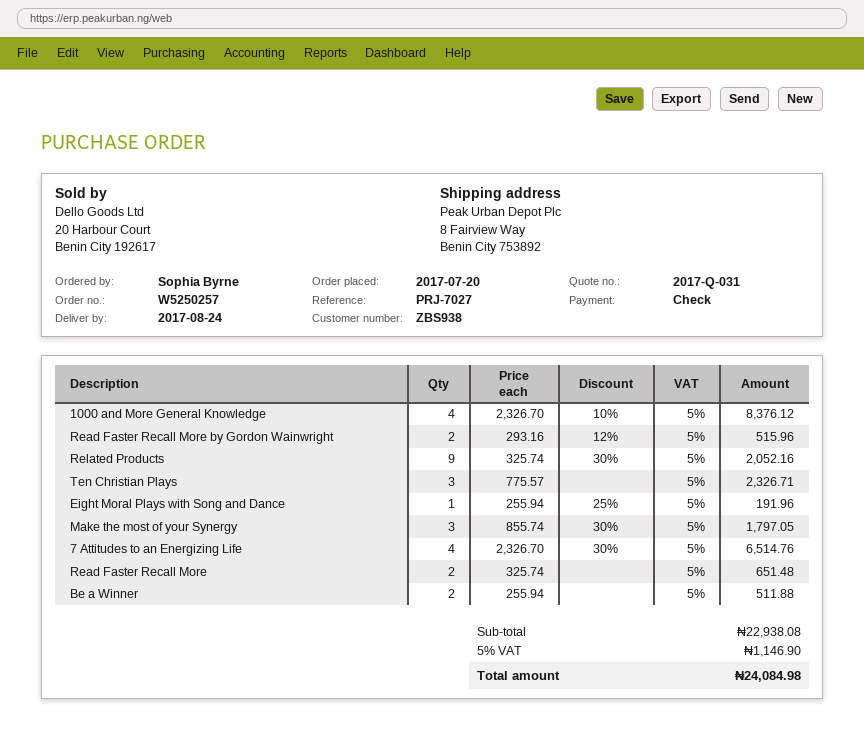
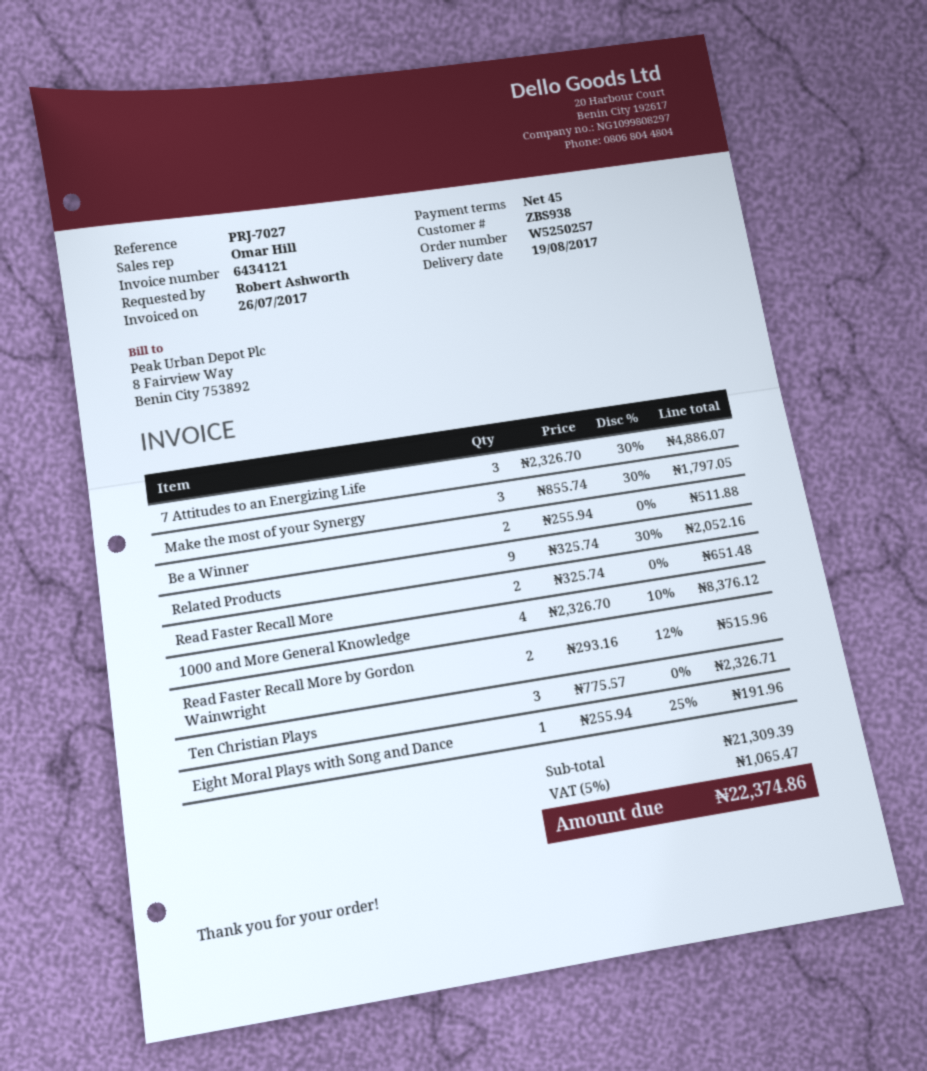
delivery date: 2017-08-24 -> 2017-08-19
ordered by: Sophia Byrne -> Robert Ashworth
7 Attitudes to an Energizing Life: 4 x 2326.70 - 30% = 6514.76 -> 3 x 2326.70 - 30% = 4886.07
subtotal: 22938.08 -> 21309.39
tax: 5% = 1146.90 -> 5% = 1065.47
total: 24084.98 -> 22374.86

